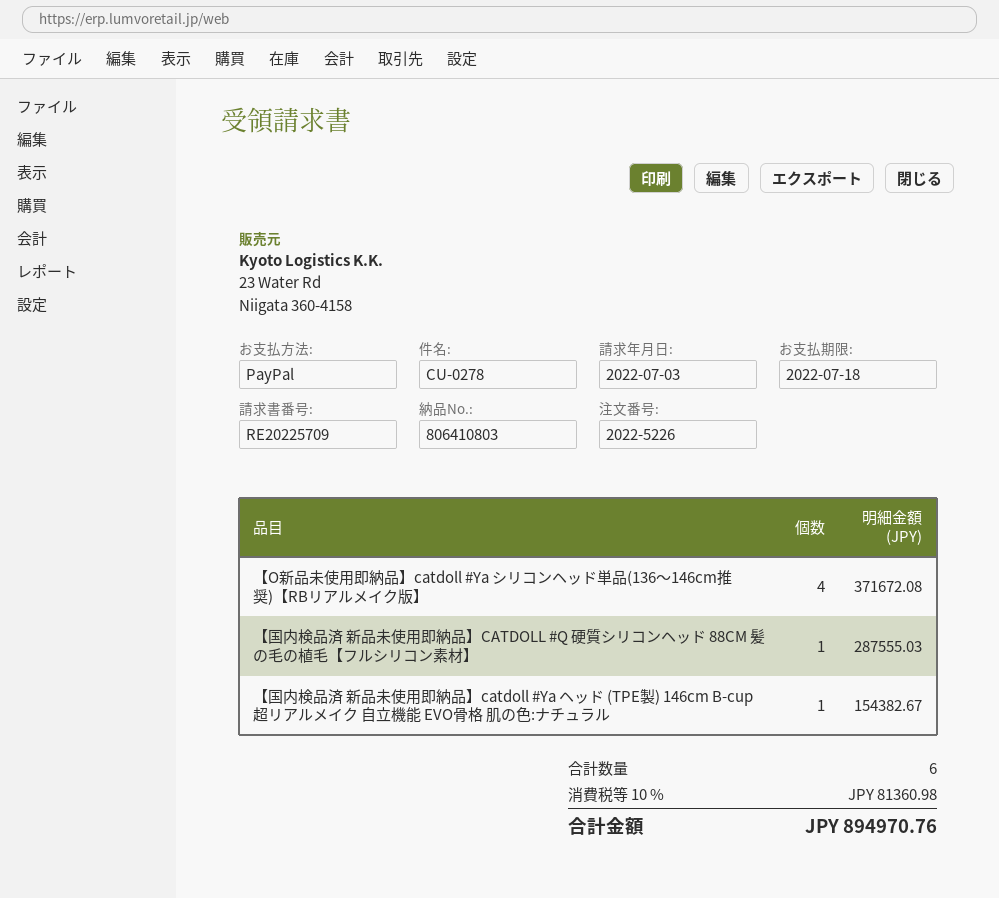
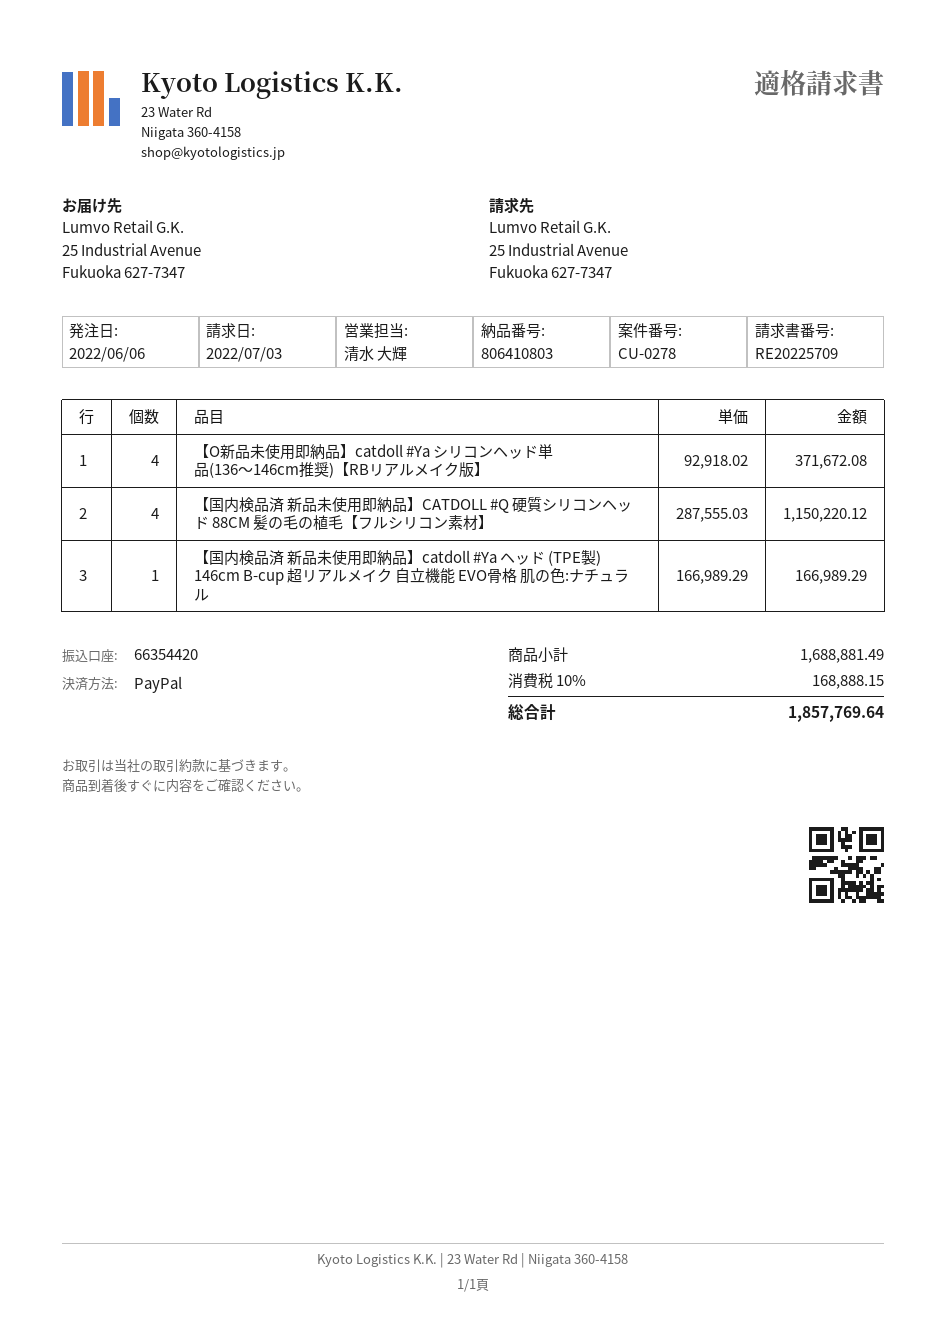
【国内検品済 新品未使用即納品】CATDOLL #Q 硬質シリコンヘッド 88CM 髪の毛の植毛【フルシリコン素材】: 1 for 287555.03 -> 4 for 1150220.12
【国内検品済 新品未使用即納品】catdoll #Ya ヘッド (TPE製) 146cm B-cup 超リアルメイク 自立機能 EVO骨格 肌の色:ナチュラル: 1 for 154382.67 -> 1 for 166989.29
tax: 10% = 81360.98 -> 10% = 168888.15
total: 894970.76 -> 1857769.64

